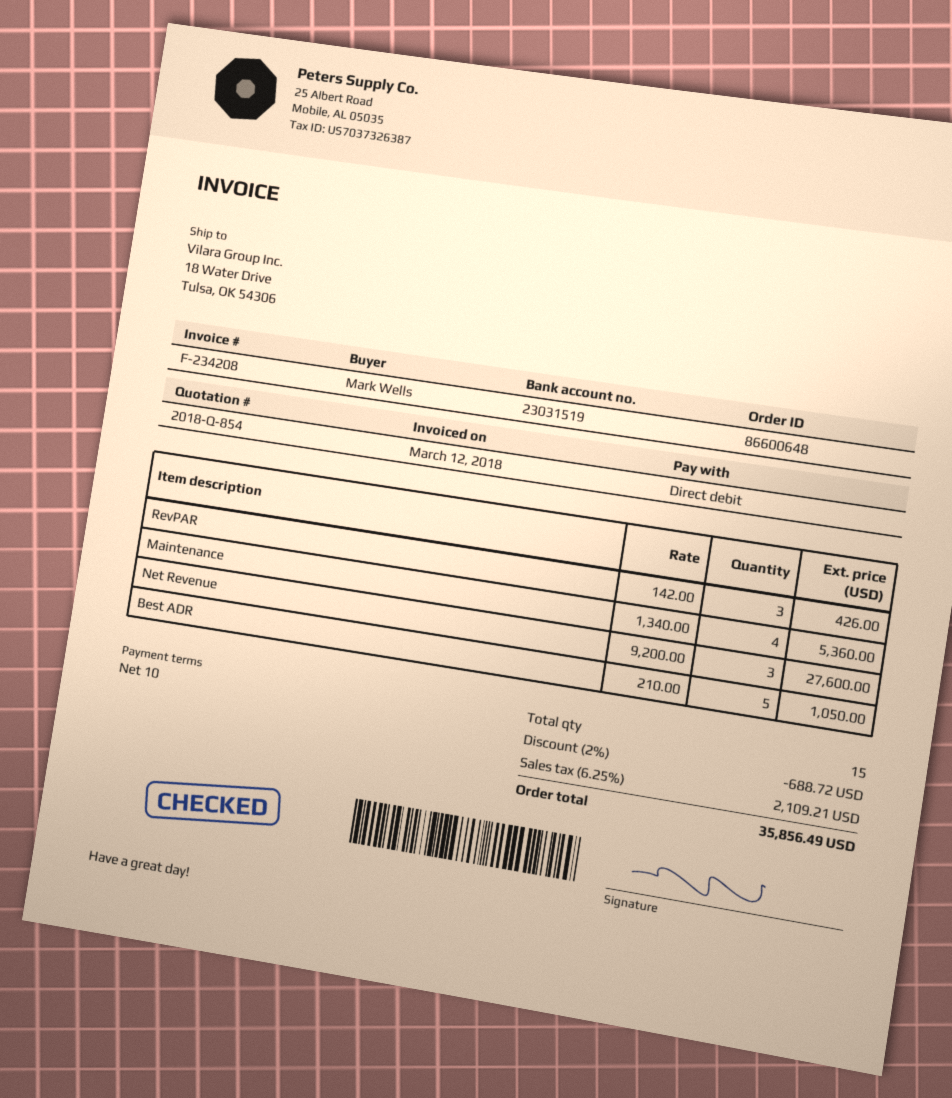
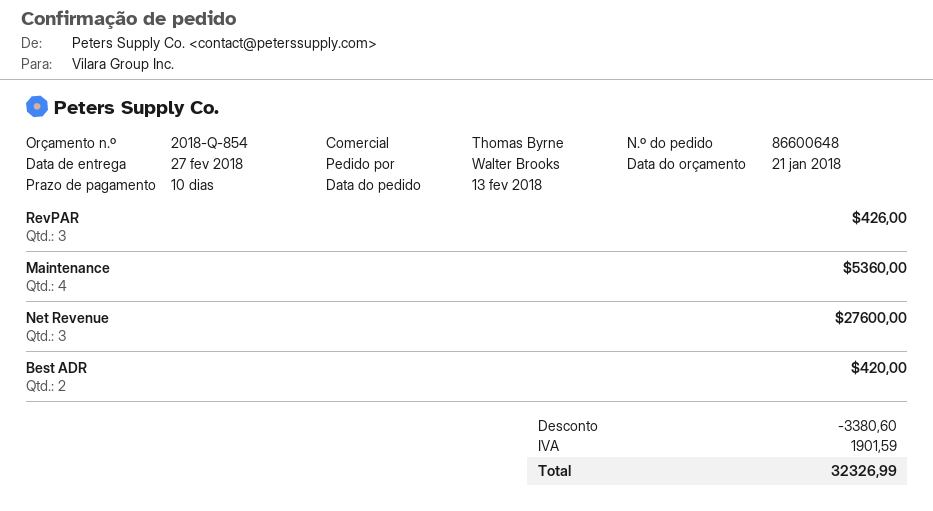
ordered by: Mark Wells -> Walter Brooks
Best ADR: 5 for 1050.00 -> 2 for 420.00
discount: 688.72 -> 3380.60
tax: 2109.21 -> 1901.59
total: 35856.49 -> 32326.99

